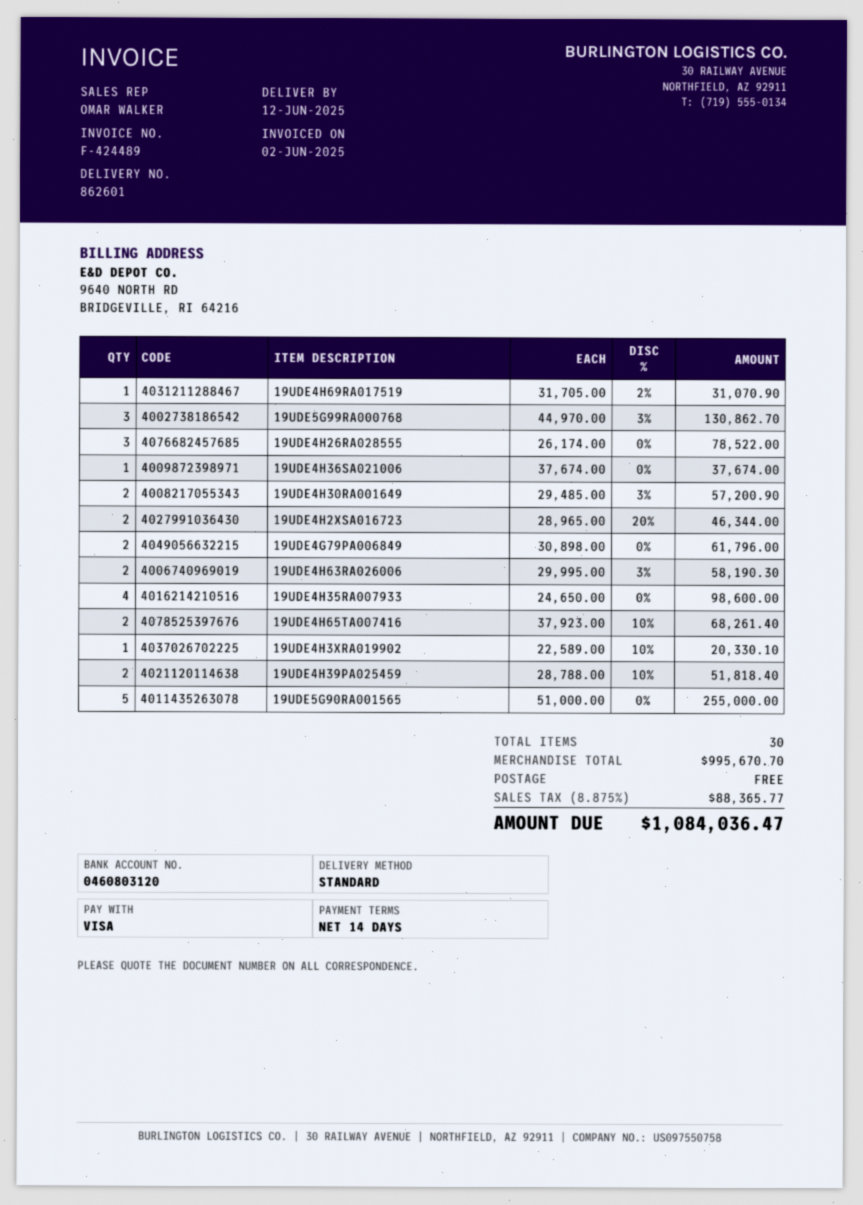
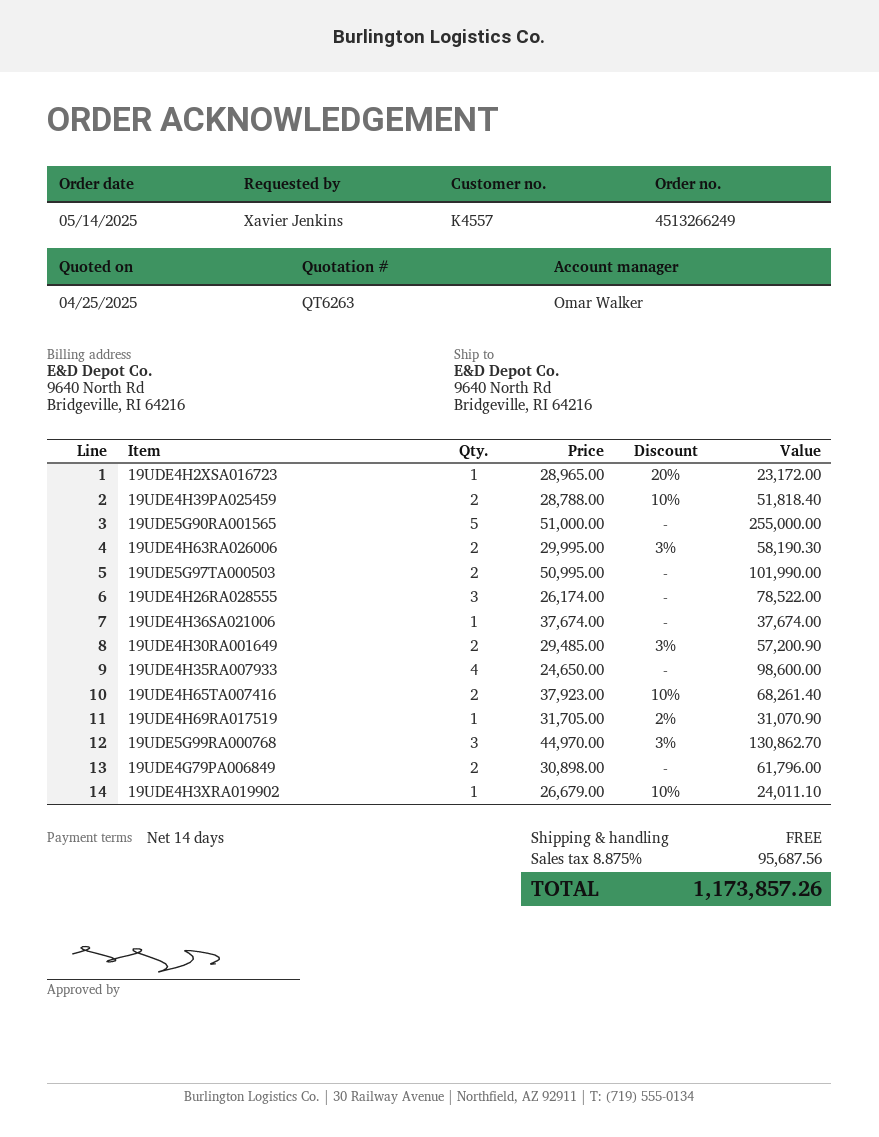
19UDE4H2XSA016723: 2 x 28965.00 - 20% = 46344.00 -> 1 x 28965.00 - 20% = 23172.00
19UDE4H3XRA019902: 1 x 22589.00 - 10% = 20330.10 -> 1 x 26679.00 - 10% = 24011.10
19UDE5G97TA000503: none -> 2 x 50995.00 = 101990.00
tax: 8.875% = 88365.77 -> 8.875% = 95687.56
total: 1084036.47 -> 1173857.26

